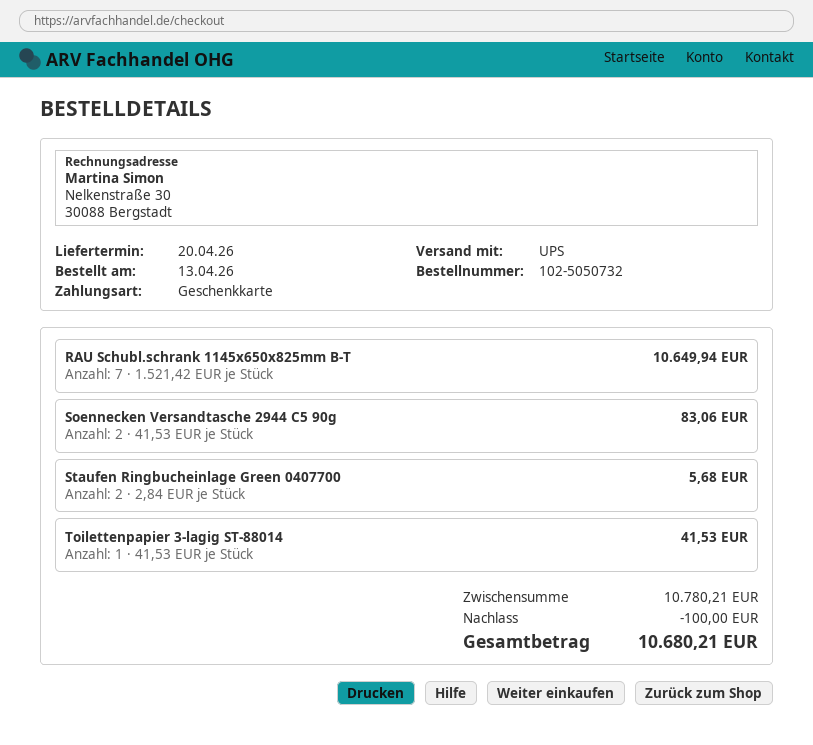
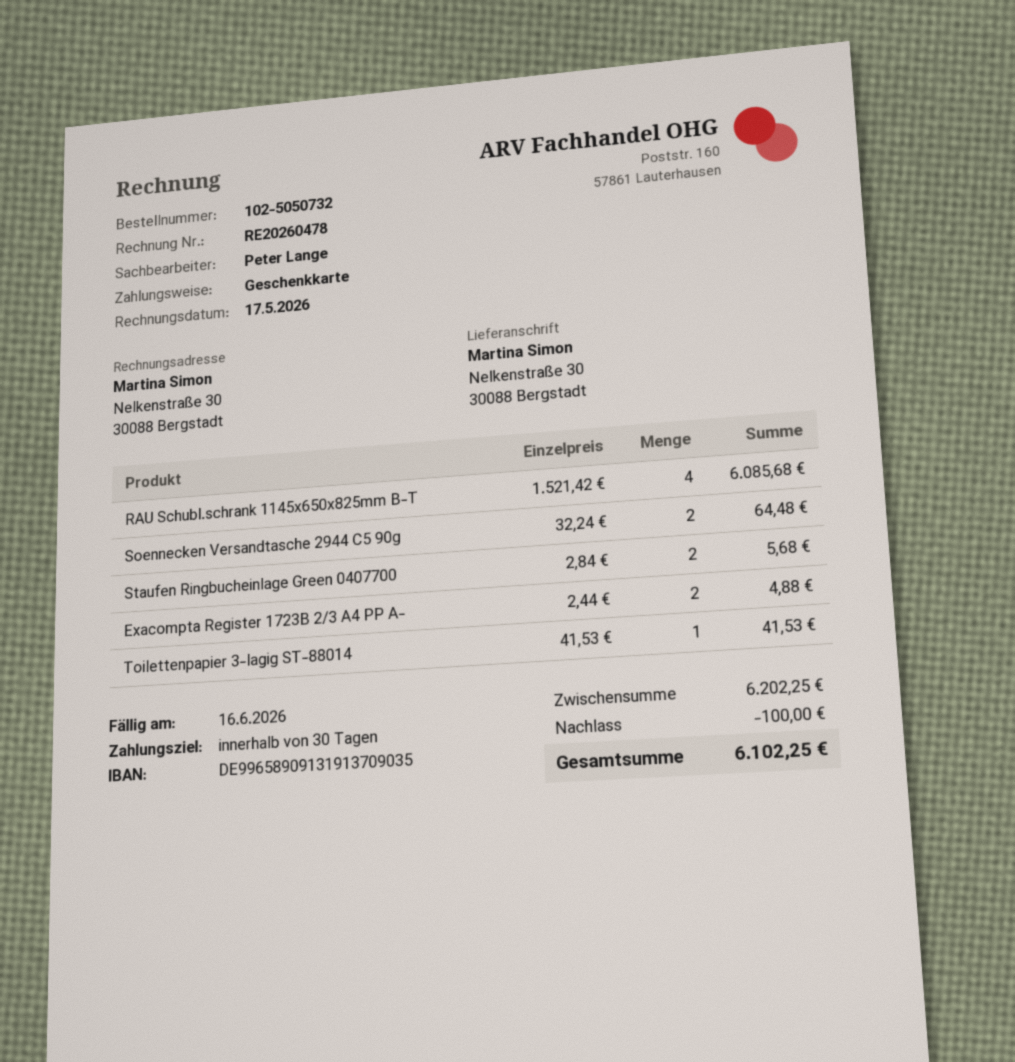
RAU Schubl.schrank 1145x650x825mm B-T: 7 x 1521.42 = 10649.94 -> 4 x 1521.42 = 6085.68
Soennecken Versandtasche 2944 C5 90g: 2 x 41.53 = 83.06 -> 2 x 32.24 = 64.48
Exacompta Register 1723B 2/3 A4 PP A-: none -> 2 x 2.44 = 4.88
subtotal: 10780.21 -> 6202.25
total: 10680.21 -> 6102.25

